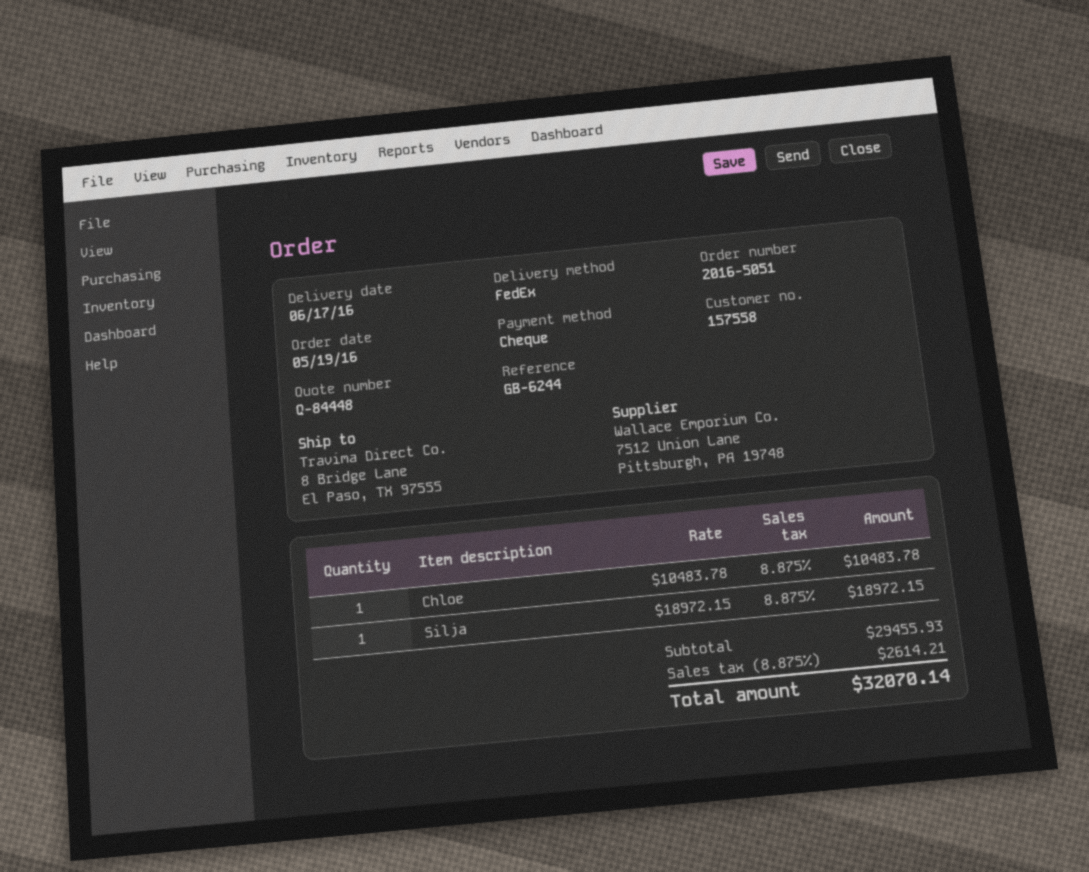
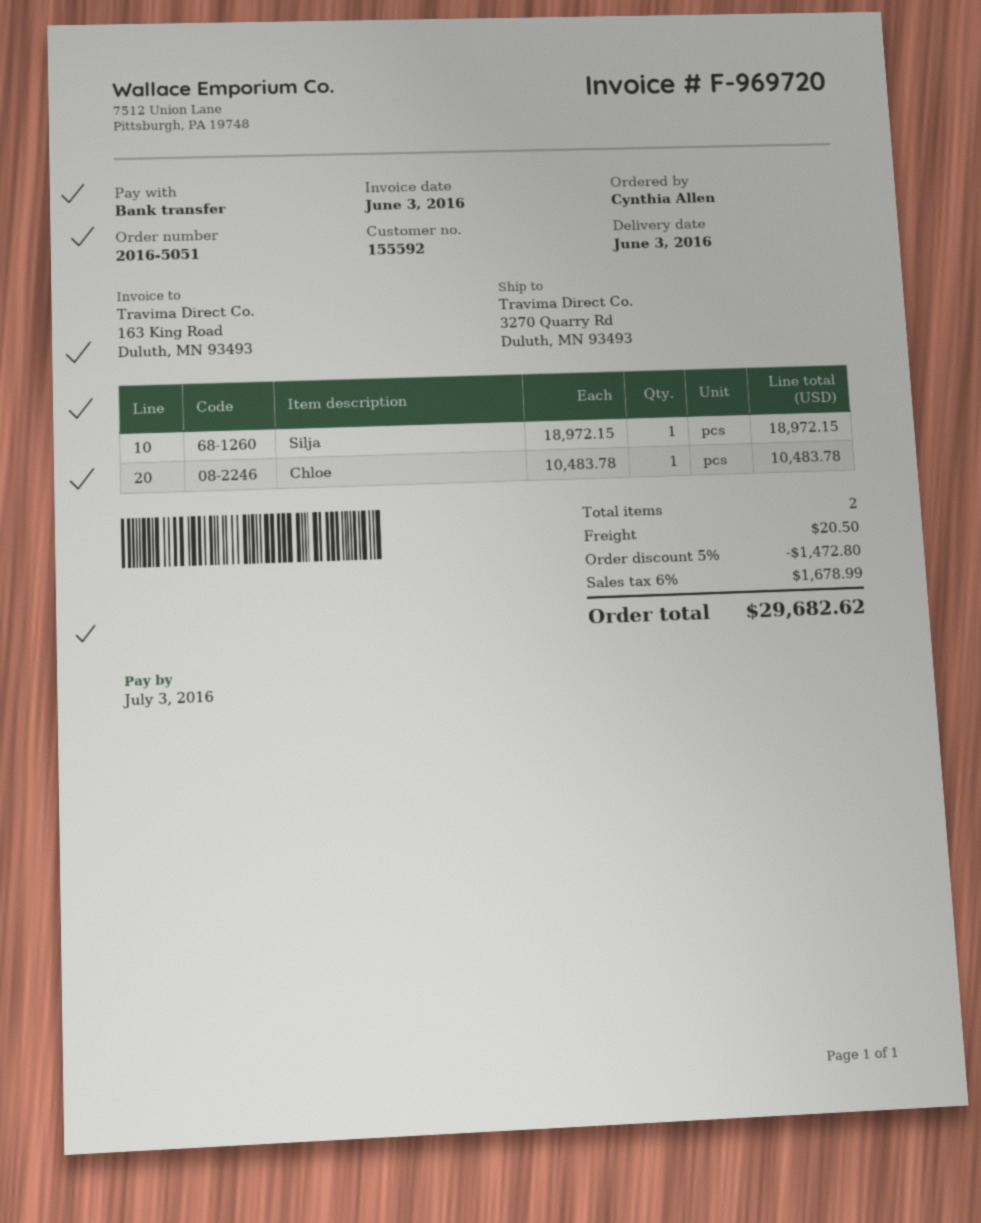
delivery date: 2016-06-17 -> 2016-06-03
customer number: 157558 -> 155592
payment method: cheque -> bank transfer
ship to: 8 Bridge Lane, El Paso, TX 97555 -> 3270 Quarry Rd, Duluth, MN 93493
discount: none -> 5% = 1472.80
shipping: none -> 20.50
tax: 8.875% = 2614.21 -> 6% = 1678.99
total: 32070.14 -> 29682.62

